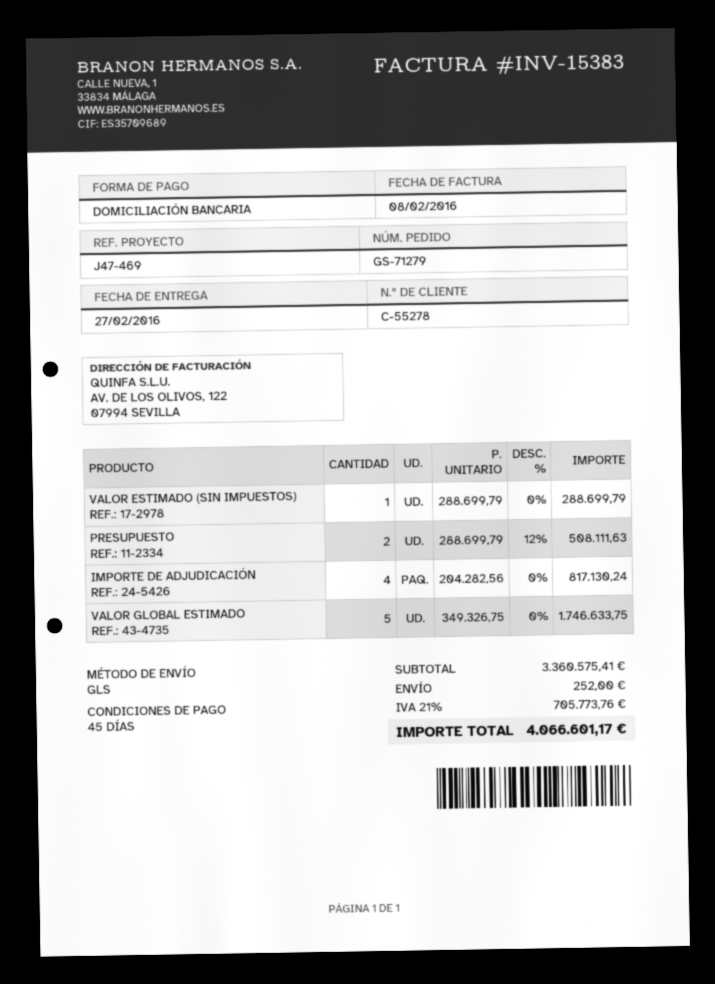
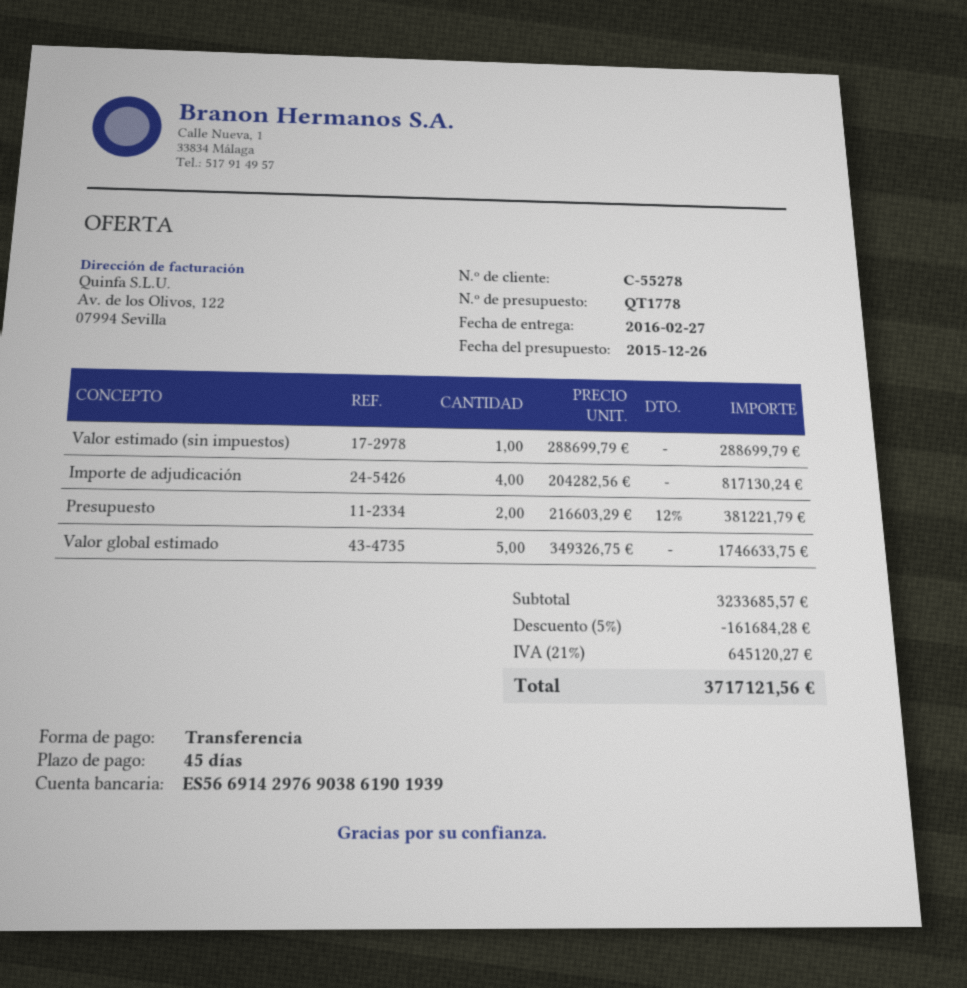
payment method: direct debit -> bank transfer
PRESUPUESTO: 2 x 288699.79 - 12% = 508111.63 -> 2 x 216603.29 - 12% = 381221.79
subtotal: 3360575.41 -> 3233685.57
discount: none -> 5% = 161684.28
shipping: 252.00 -> none
tax: 21% = 705773.76 -> 21% = 645120.27
total: 4066601.17 -> 3717121.56

